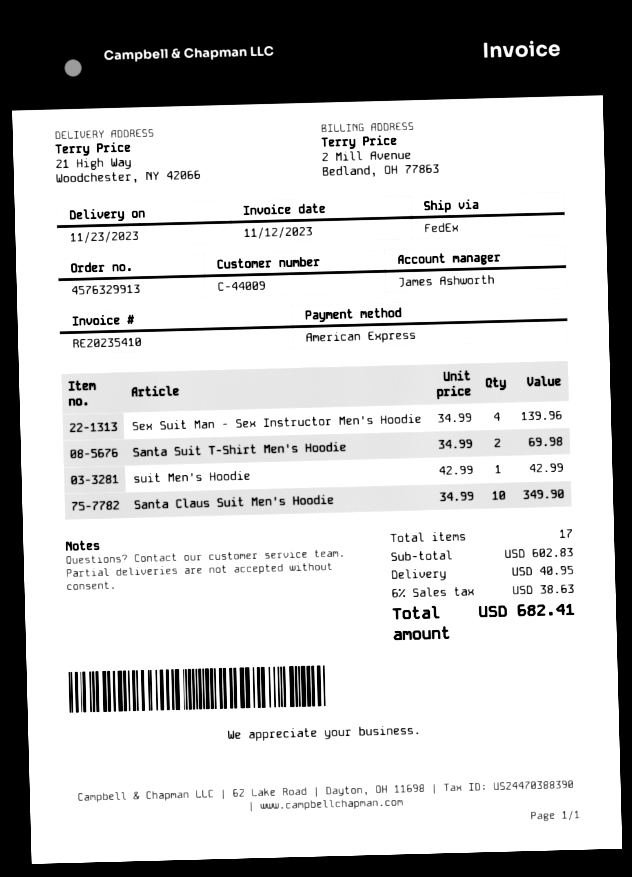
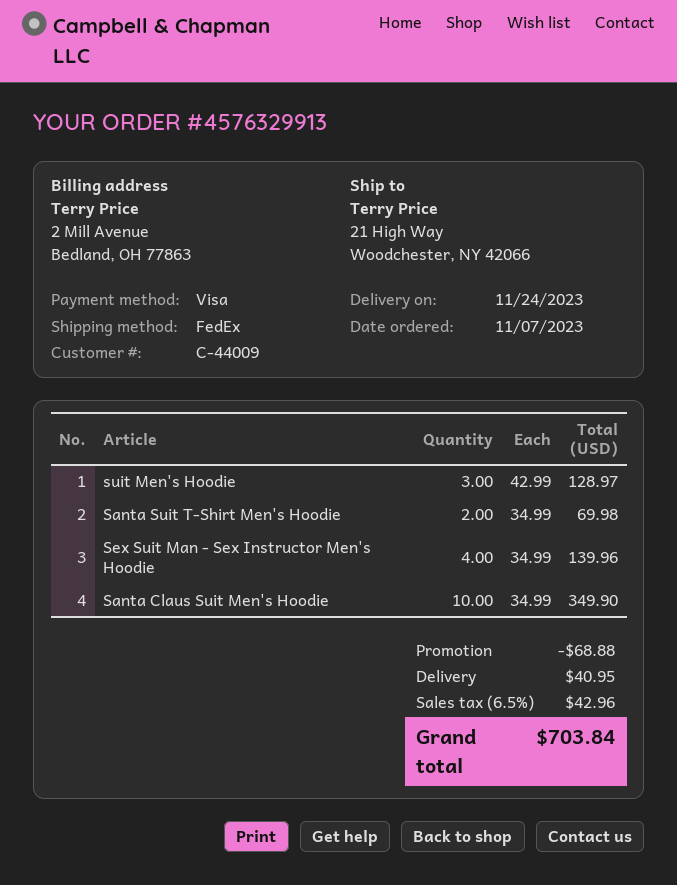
delivery date: 2023-11-23 -> 2023-11-24
payment method: American Express -> Visa
suit Men's Hoodie: 1 x 42.99 = 42.99 -> 3 x 42.99 = 128.97
discount: none -> 68.88
tax: 6% = 38.63 -> 6.5% = 42.96
total: 682.41 -> 703.84

